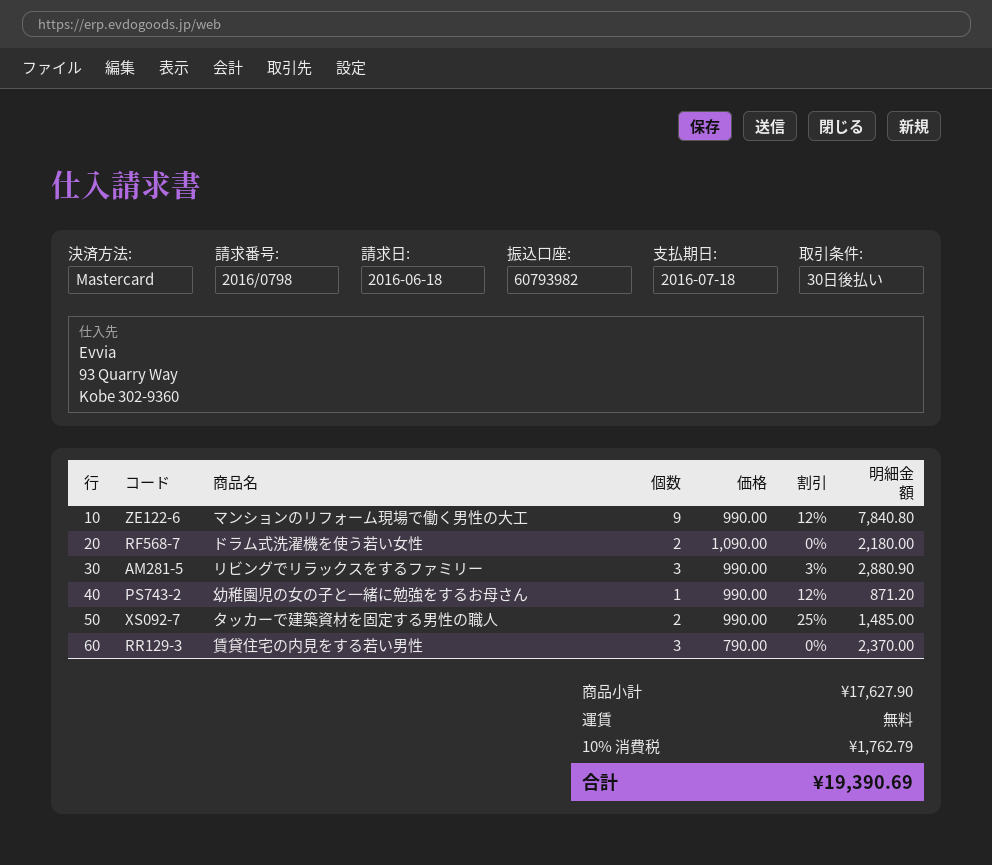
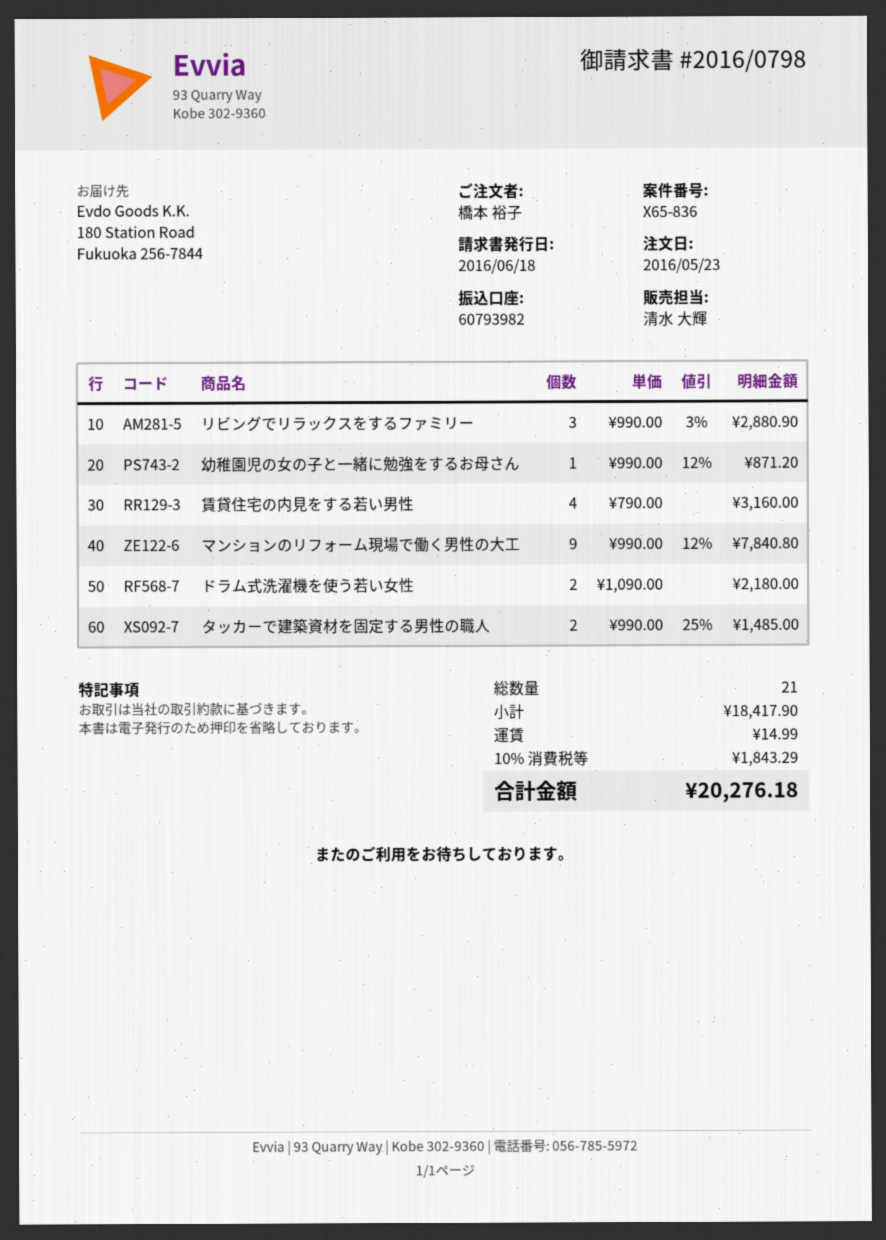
賃貸住宅の内見をする若い男性: 3 x 790.00 = 2370.00 -> 4 x 790.00 = 3160.00
subtotal: 17627.90 -> 18417.90
shipping: 0.00 -> 14.99
tax: 10% = 1762.79 -> 10% = 1843.29
total: 19390.69 -> 20276.18

